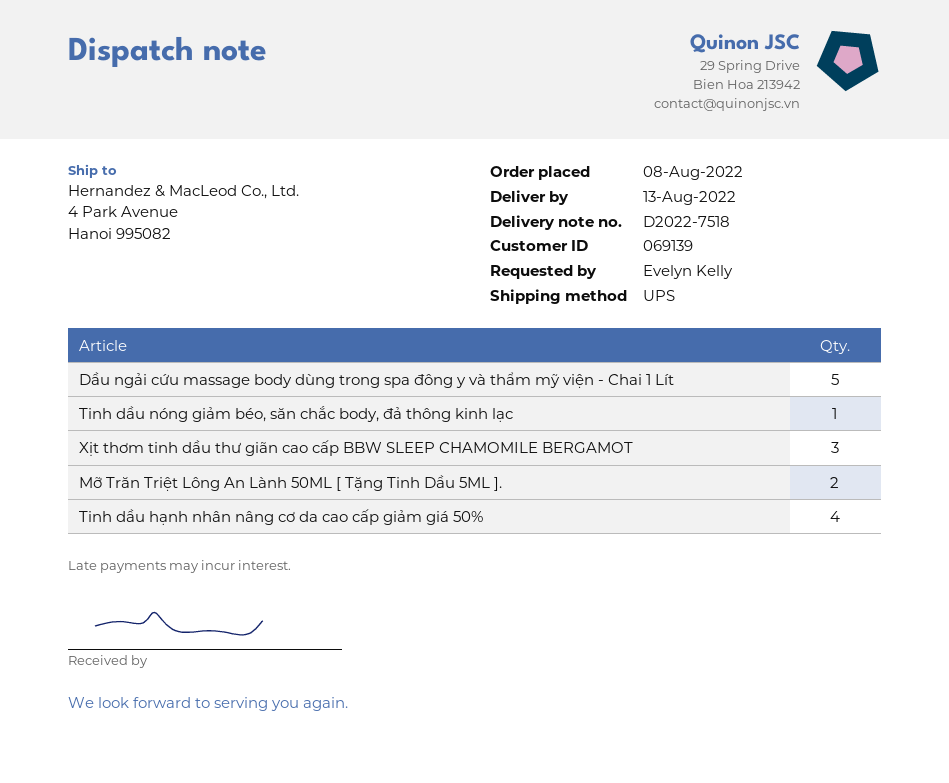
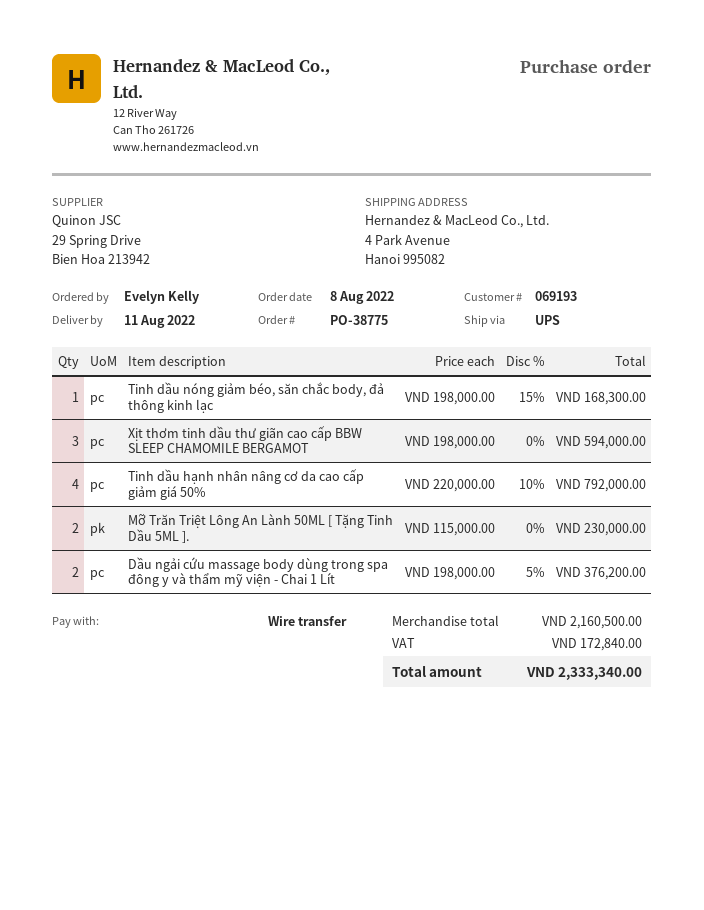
delivery date: 2022-08-13 -> 2022-08-11
customer number: 069139 -> 069193
Dầu ngải cứu massage body dùng trong spa đông y và thẩm mỹ viện - Chai 1 Lít: 5 -> 2

